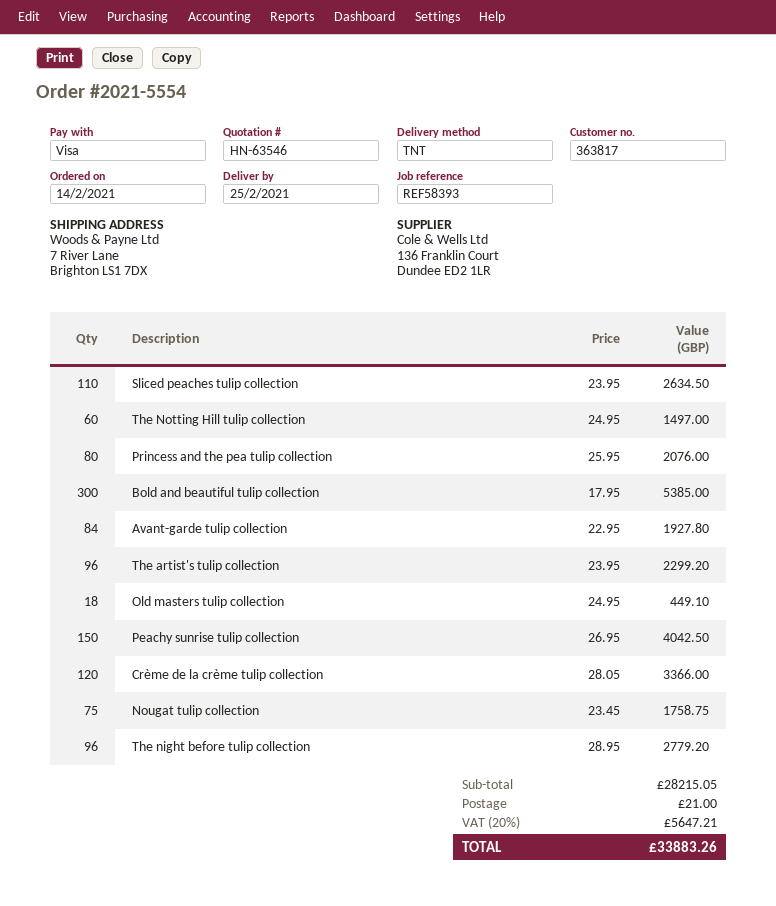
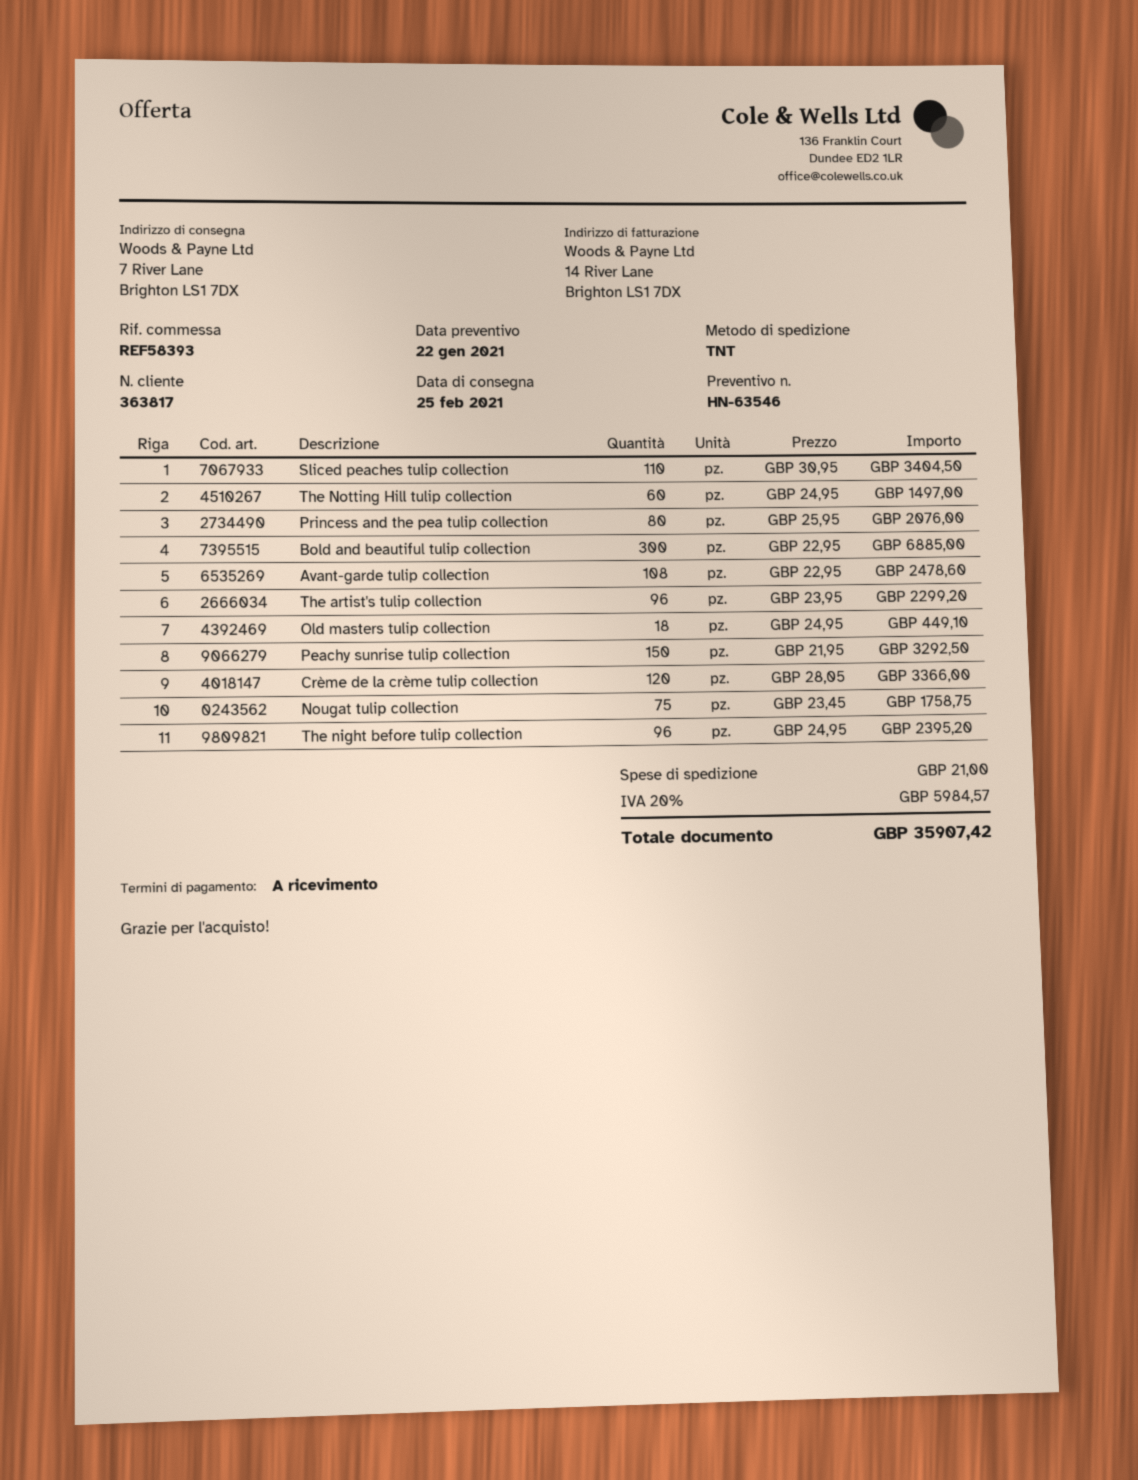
Sliced peaches tulip collection: 110 x 23.95 = 2634.50 -> 110 x 30.95 = 3404.50
Bold and beautiful tulip collection: 300 x 17.95 = 5385.00 -> 300 x 22.95 = 6885.00
Avant-garde tulip collection: 84 x 22.95 = 1927.80 -> 108 x 22.95 = 2478.60
Peachy sunrise tulip collection: 150 x 26.95 = 4042.50 -> 150 x 21.95 = 3292.50
The night before tulip collection: 96 x 28.95 = 2779.20 -> 96 x 24.95 = 2395.20
tax: 20% = 5647.21 -> 20% = 5984.57
total: 33883.26 -> 35907.42

